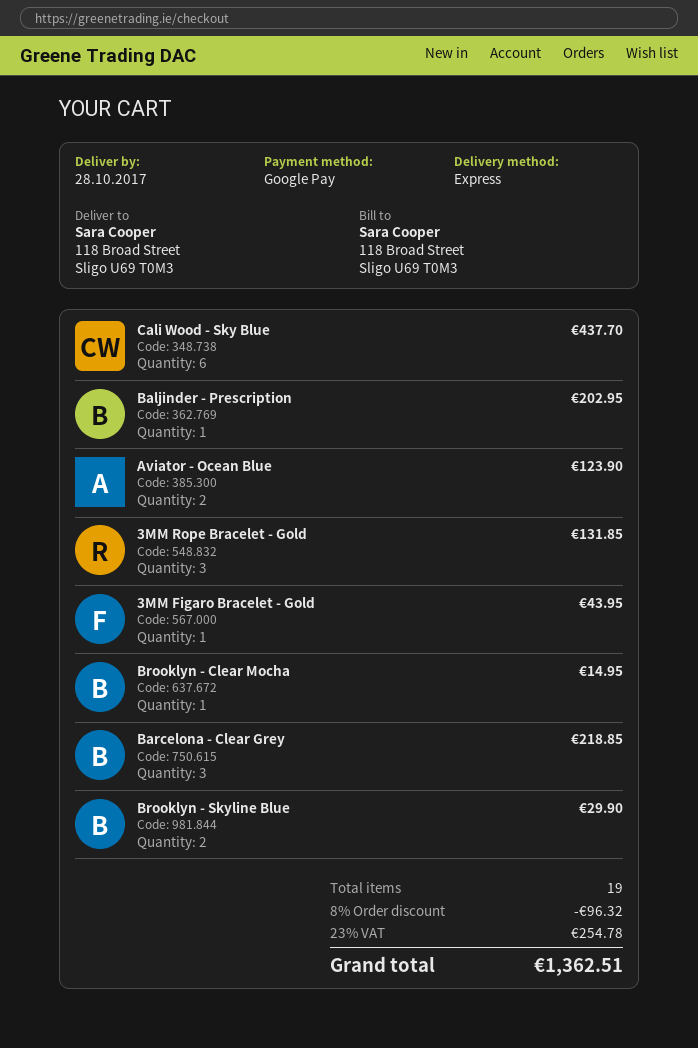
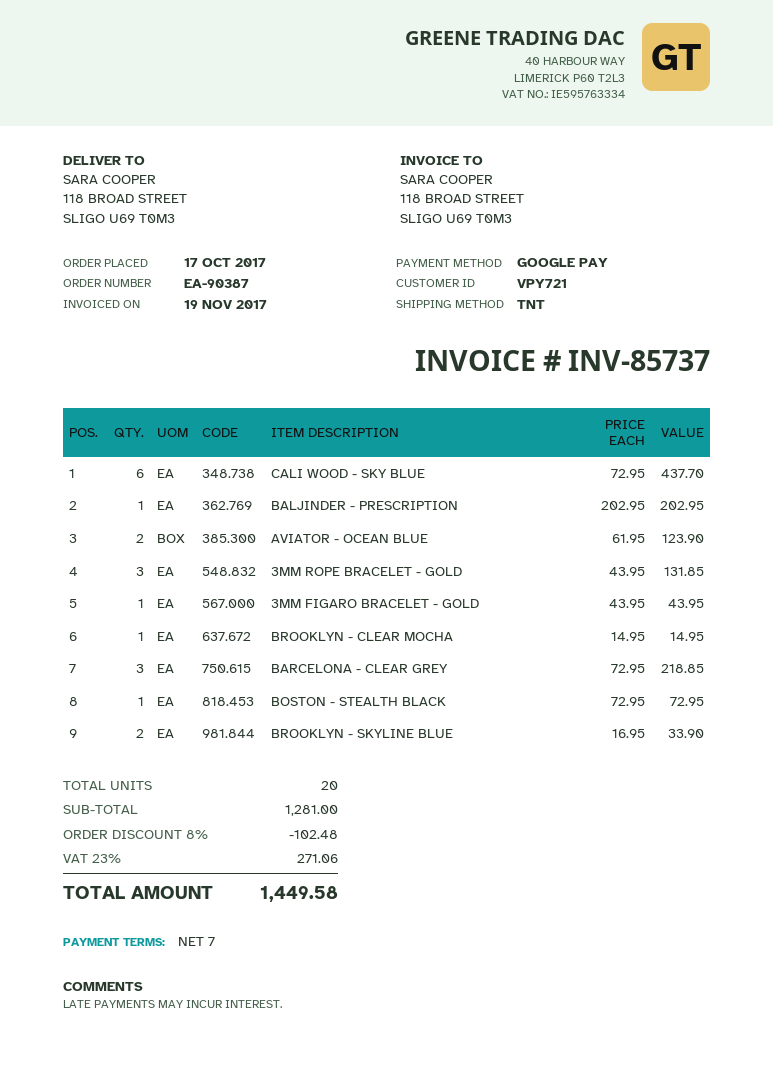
shipping method: express -> TNT
Brooklyn - Skyline Blue: 2 for 29.90 -> 2 for 33.90
BOSTON - STEALTH BLACK: none -> 1 for 72.95
total quantity: 19 -> 20
discount: 8% = 96.32 -> 8% = 102.48
tax: 23% = 254.78 -> 23% = 271.06
total: 1362.51 -> 1449.58

